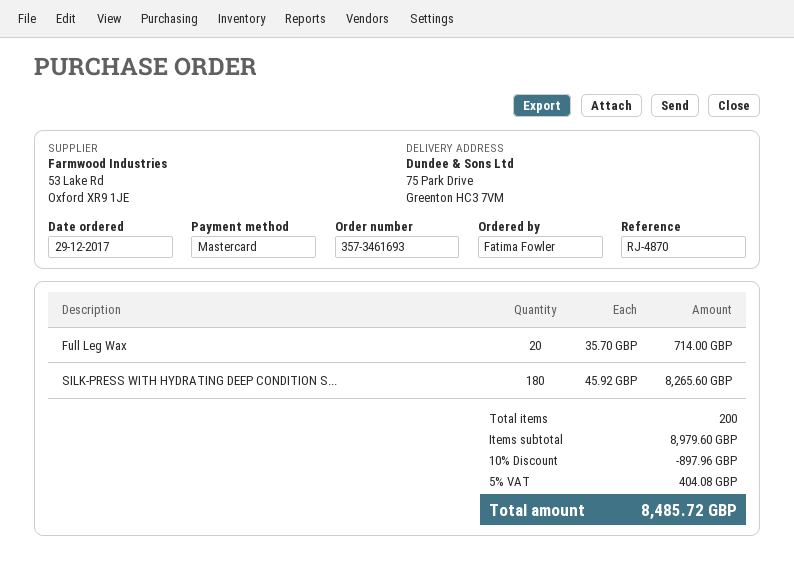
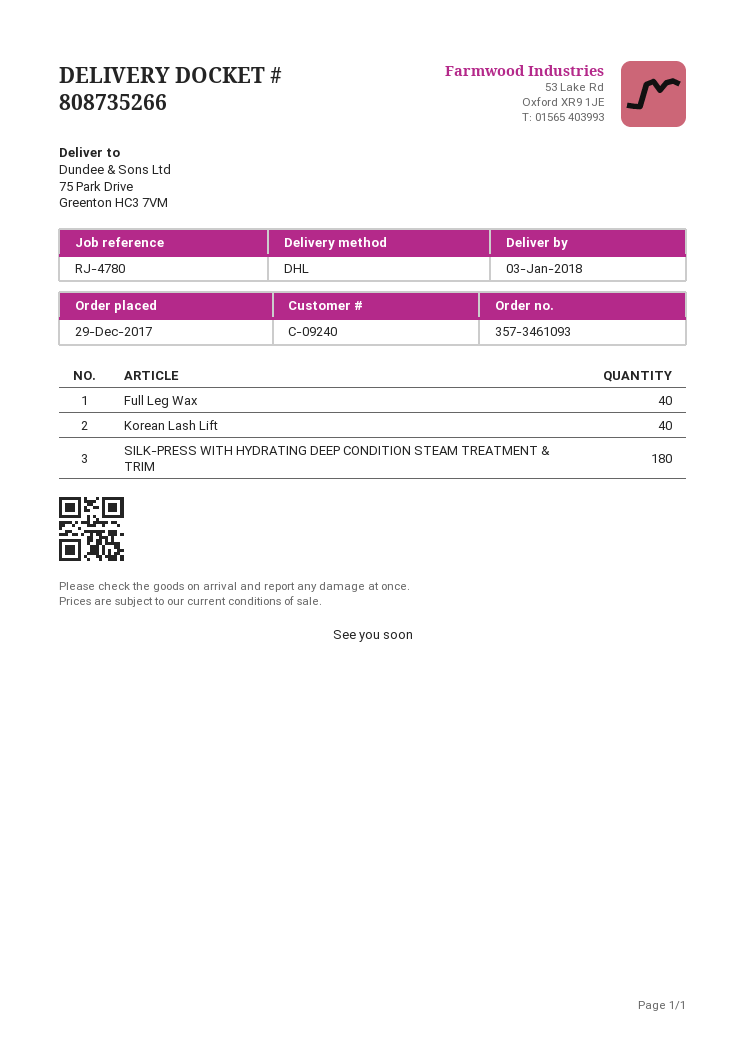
order number: 357-3461693 -> 357-3461093
reference: RJ-4870 -> RJ-4780
Full Leg Wax: 20 -> 40
Korean Lash Lift: none -> 40

